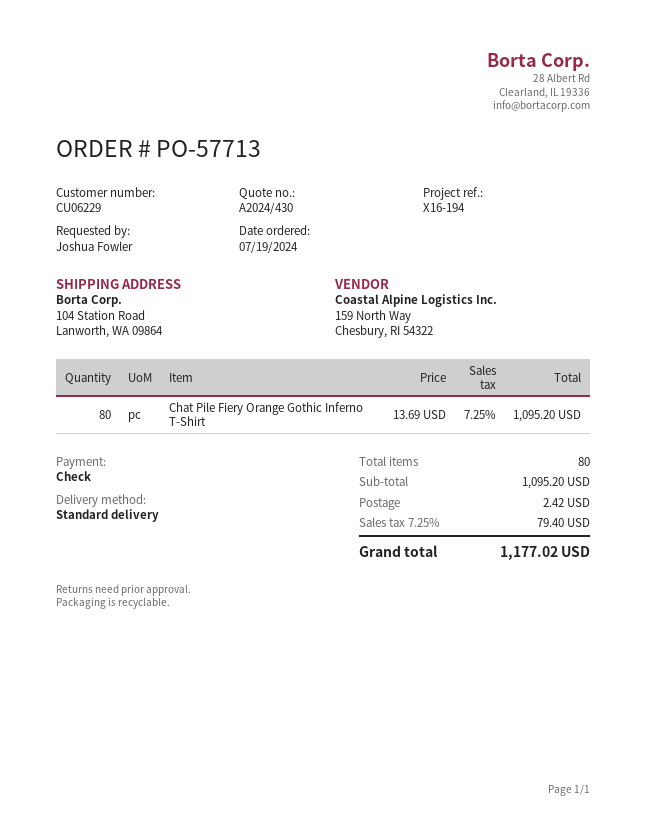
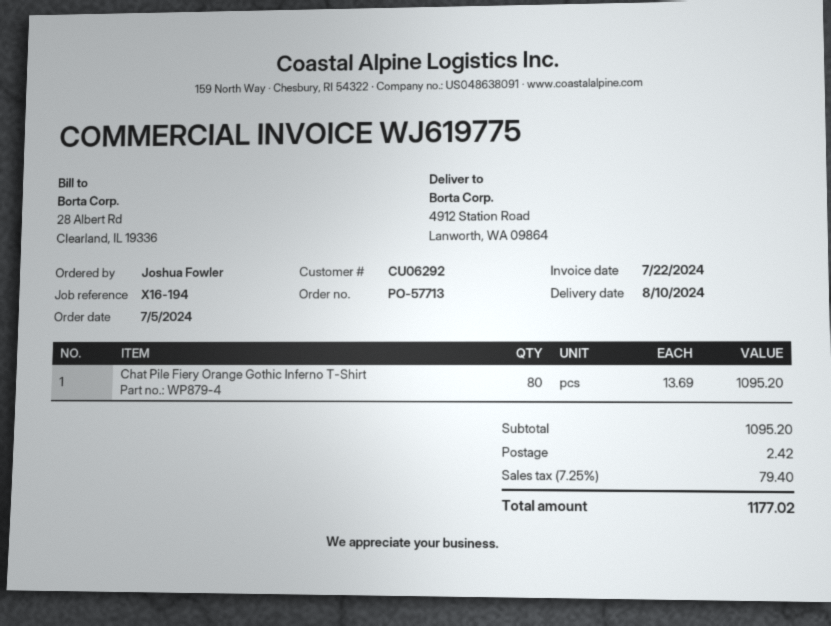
order date: 2024-07-19 -> 2024-07-05
customer number: CU06229 -> CU06292
ship to: 104 Station Road, Lanworth, WA 09864 -> 4912 Station Road, Lanworth, WA 09864

